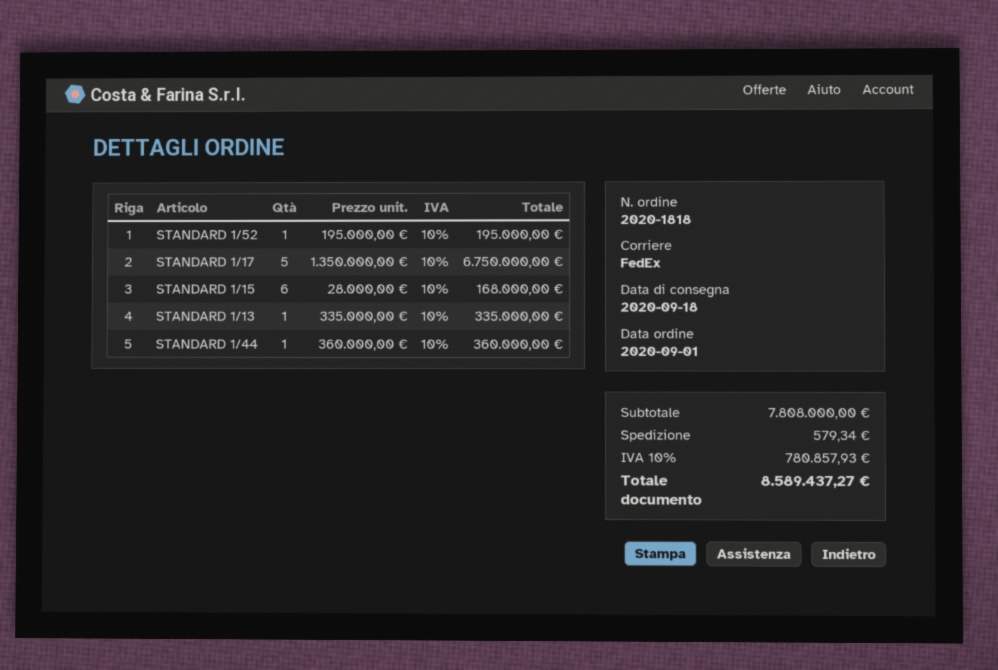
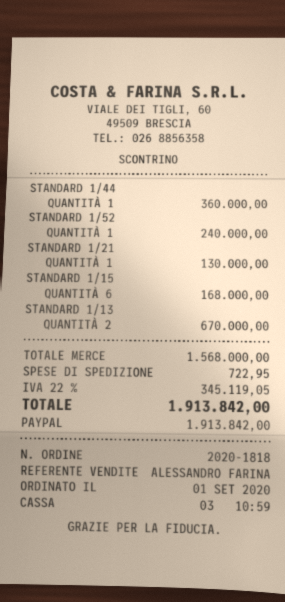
STANDARD 1/52: 1 for 195000.00 -> 1 for 240000.00
STANDARD 1/17: 5 for 6750000.00 -> none
STANDARD 1/13: 1 for 335000.00 -> 2 for 670000.00
STANDARD 1/21: none -> 1 for 130000.00
subtotal: 7808000.00 -> 1568000.00
shipping: 579.34 -> 722.95
tax: 10% = 780857.93 -> 22% = 345119.05
total: 8589437.27 -> 1913842.00

